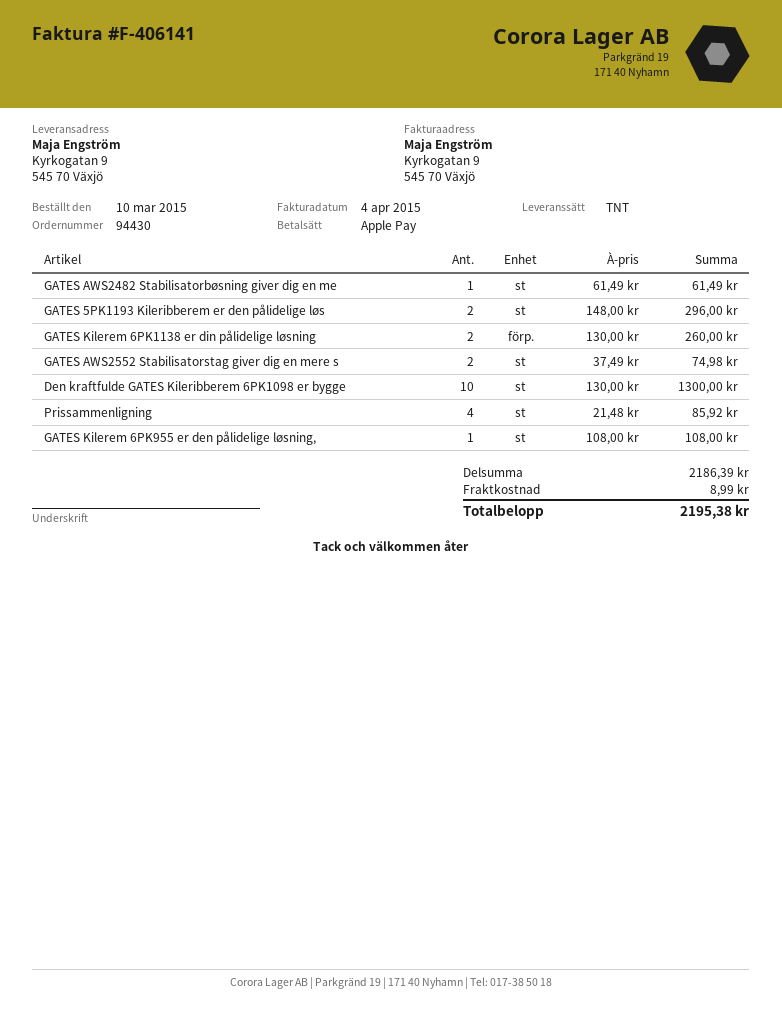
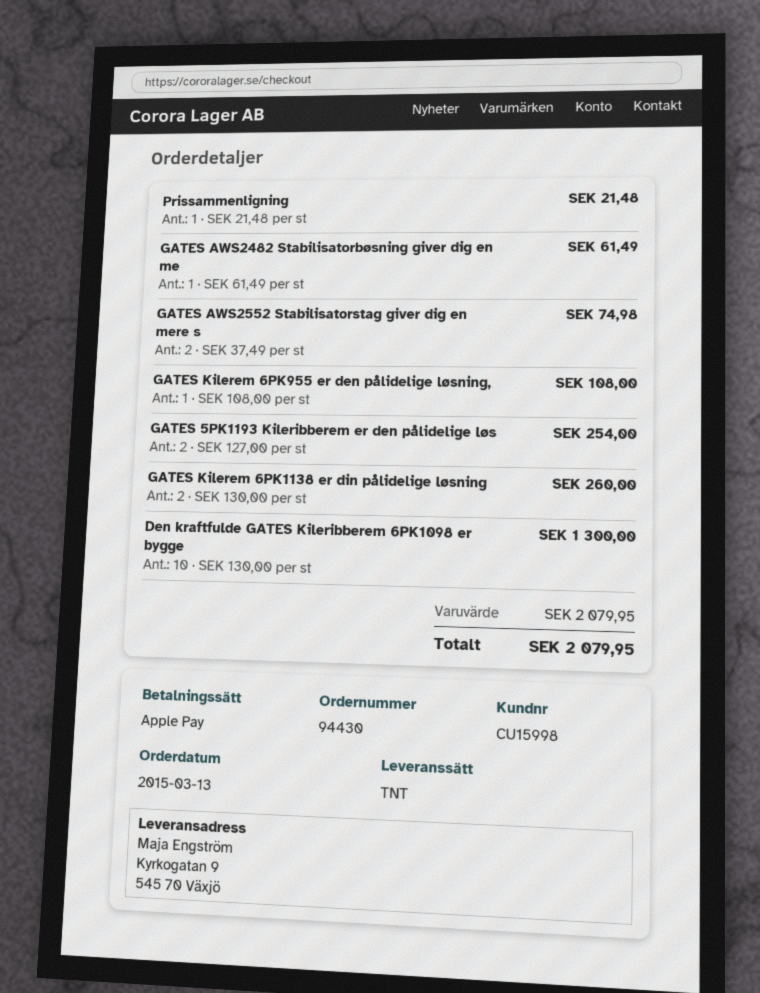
order date: 2015-03-10 -> 2015-03-13
GATES 5PK1193 Kileribberem er den pålidelige løs: 2 x 148.00 = 296.00 -> 2 x 127.00 = 254.00
Prissammenligning: 4 x 21.48 = 85.92 -> 1 x 21.48 = 21.48
subtotal: 2186.39 -> 2079.95
shipping: 8.99 -> none
total: 2195.38 -> 2079.95

